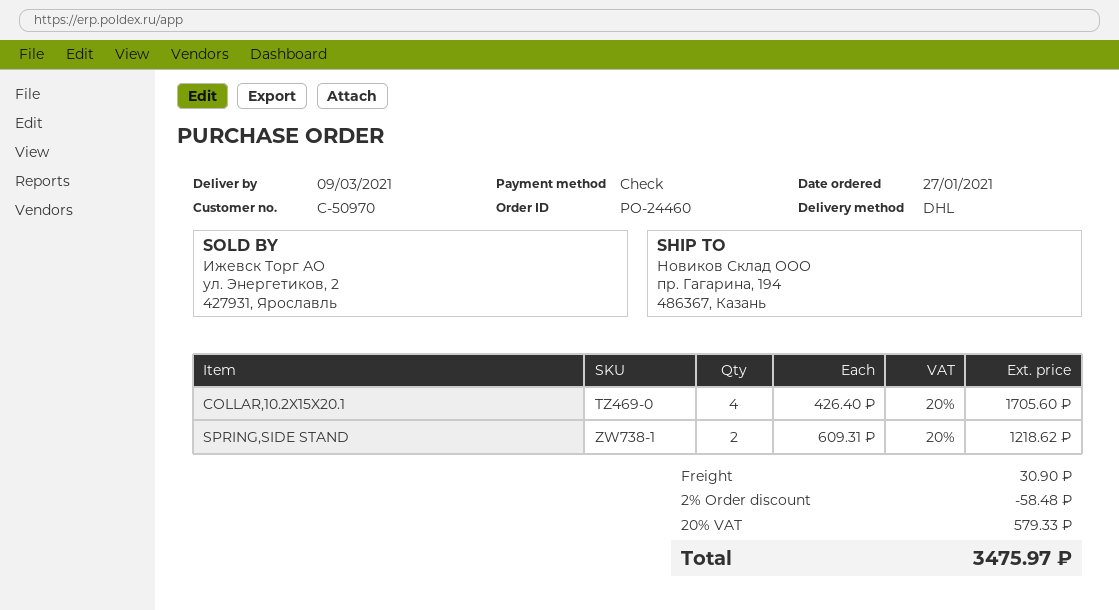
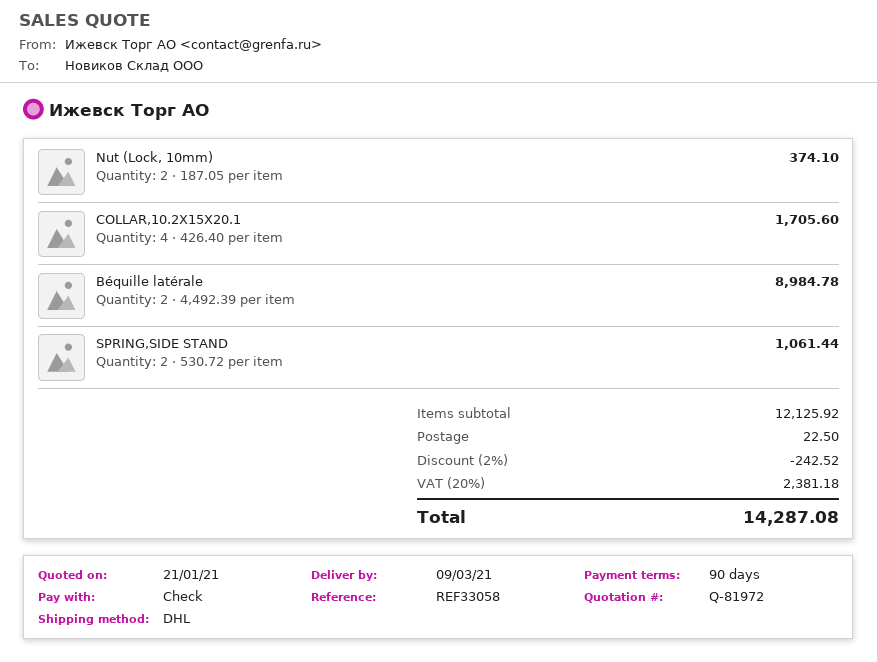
SPRING,SIDE STAND: 2 x 609.31 = 1218.62 -> 2 x 530.72 = 1061.44
Nut (Lock, 10mm): none -> 2 x 187.05 = 374.10
Béquille latérale: none -> 2 x 4492.39 = 8984.78
discount: 2% = 58.48 -> 2% = 242.52
shipping: 30.90 -> 22.50
tax: 20% = 579.33 -> 20% = 2381.18
total: 3475.97 -> 14287.08

